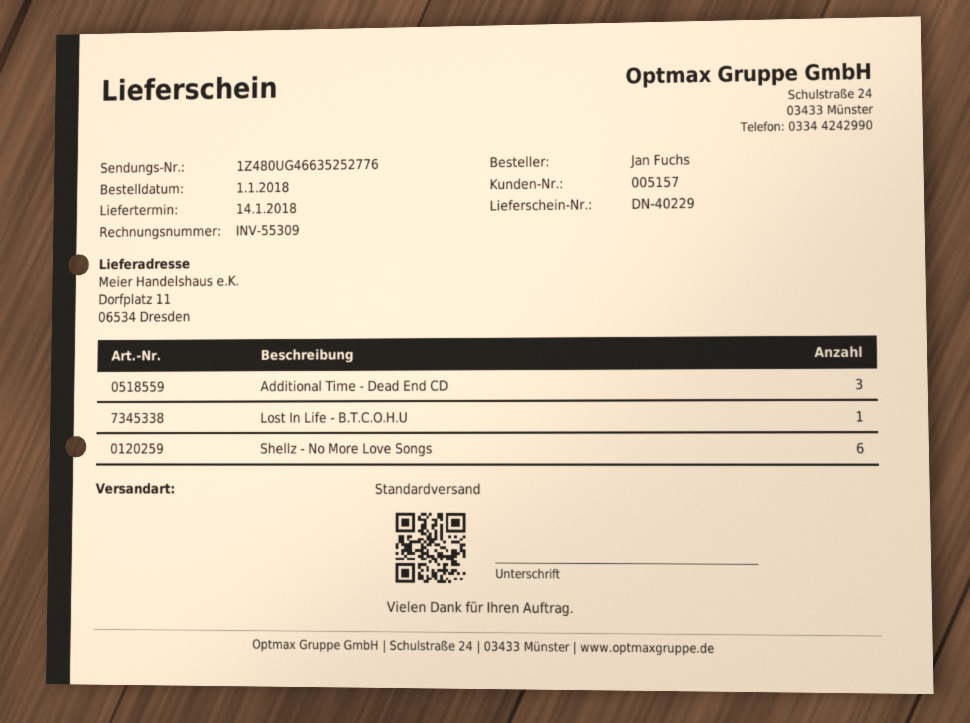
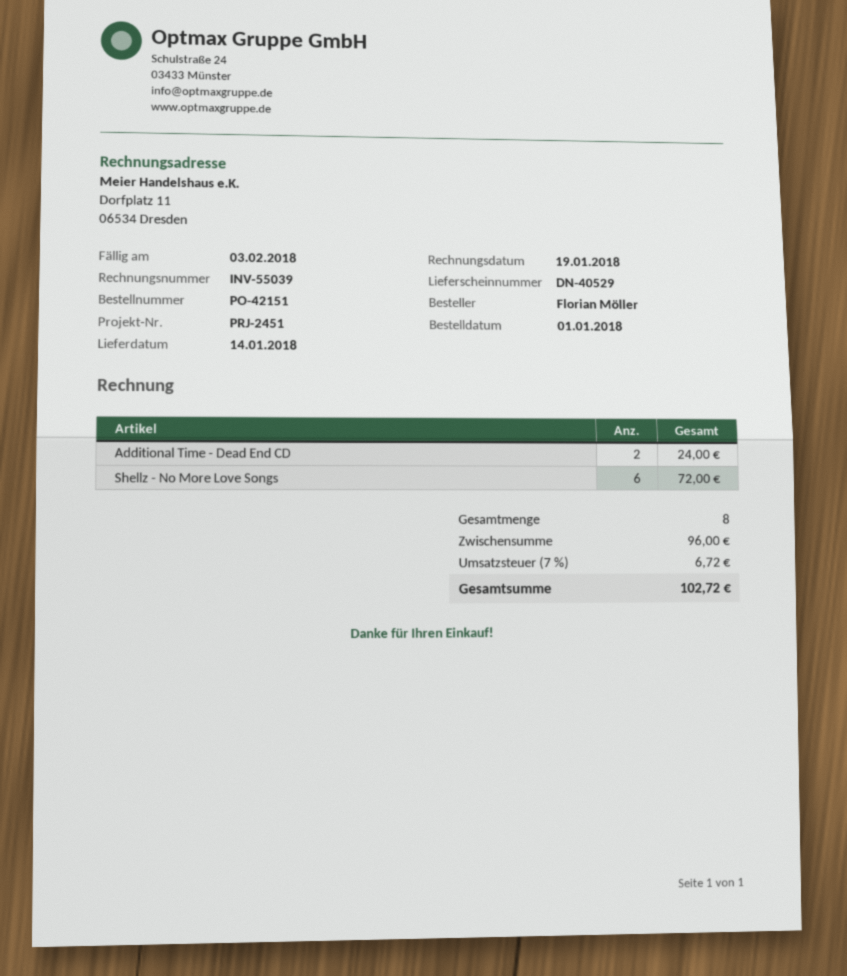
delivery note number: DN-40229 -> DN-40529
invoice number: INV-55309 -> INV-55039
ordered by: Jan Fuchs -> Florian Möller
Additional Time - Dead End CD: 3 -> 2
Lost In Life - B.T.C.O.H.U: 1 -> none

